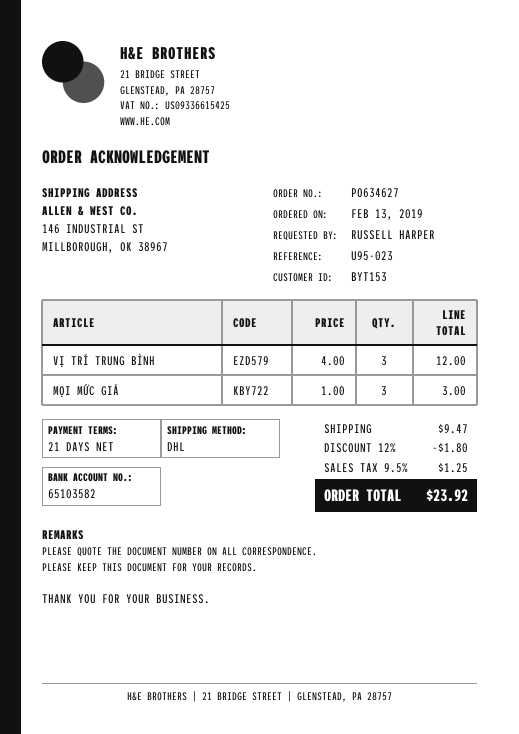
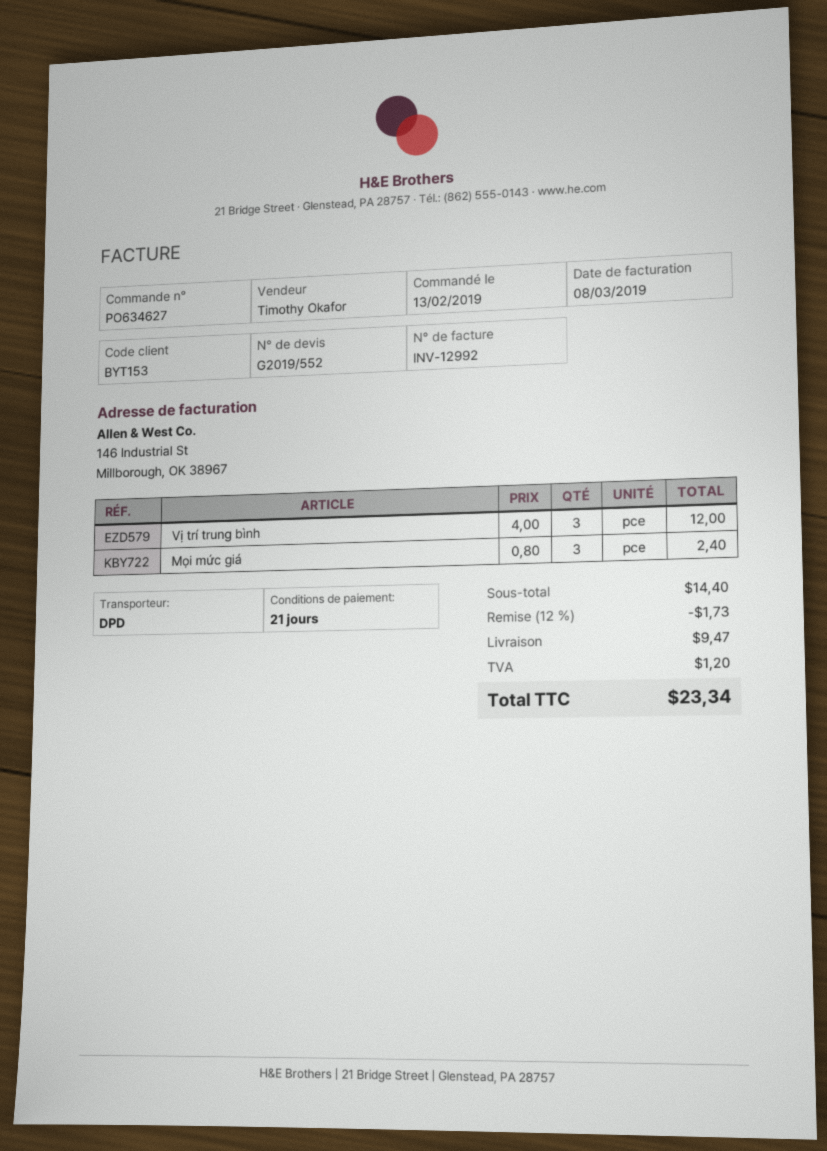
shipping method: DHL -> DPD
MỌI MỨC GIÁ: 3 x 1.00 = 3.00 -> 3 x 0.80 = 2.40
discount: 12% = 1.80 -> 12% = 1.73
tax: 1.25 -> 1.20
total: 23.92 -> 23.34

